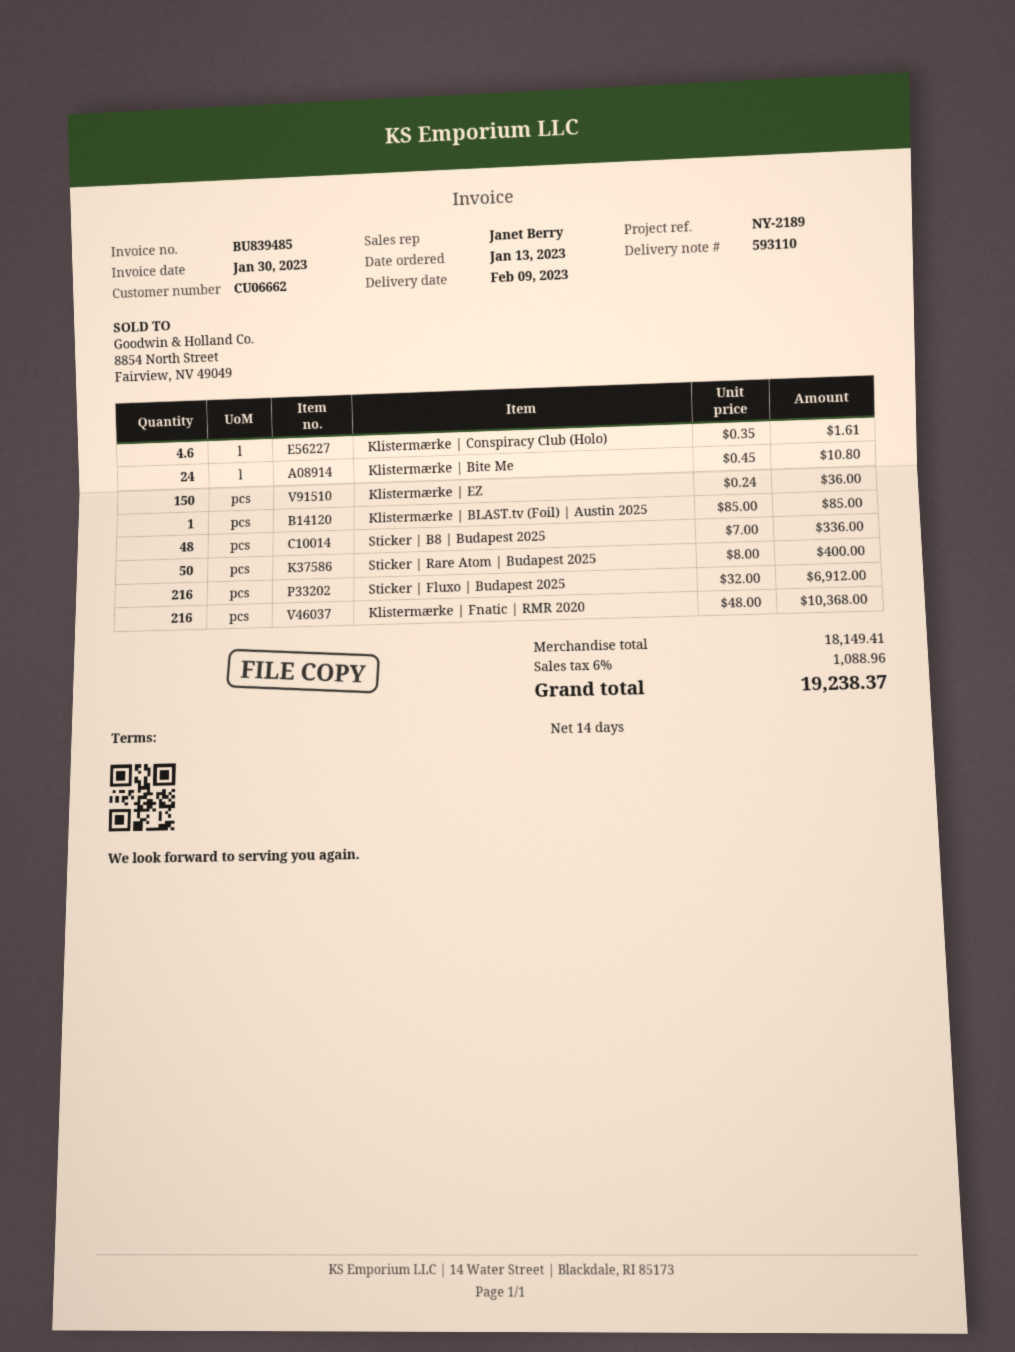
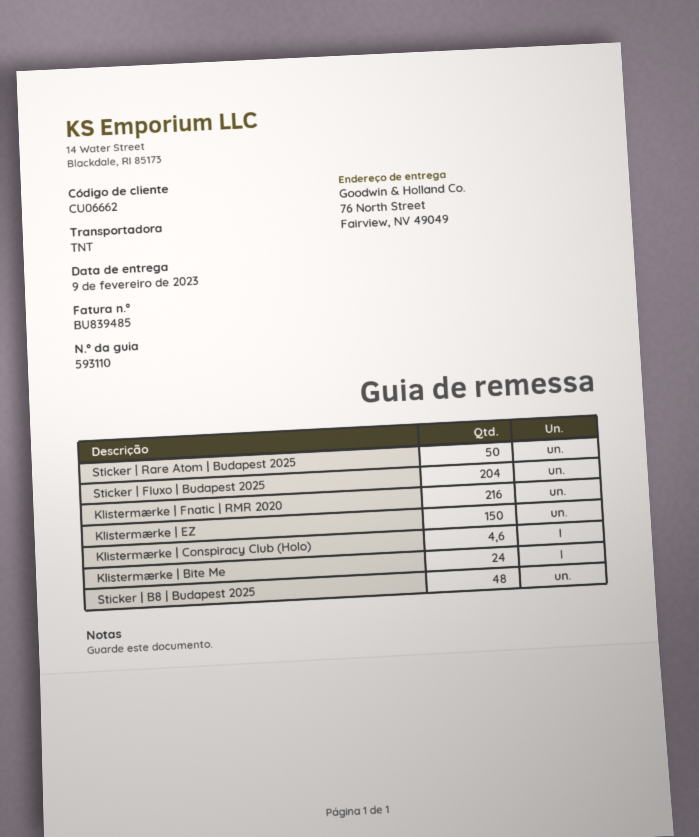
Klistermærke | BLAST.tv (Foil) | Austin 2025: 1 -> none
Sticker | Fluxo | Budapest 2025: 216 -> 204

